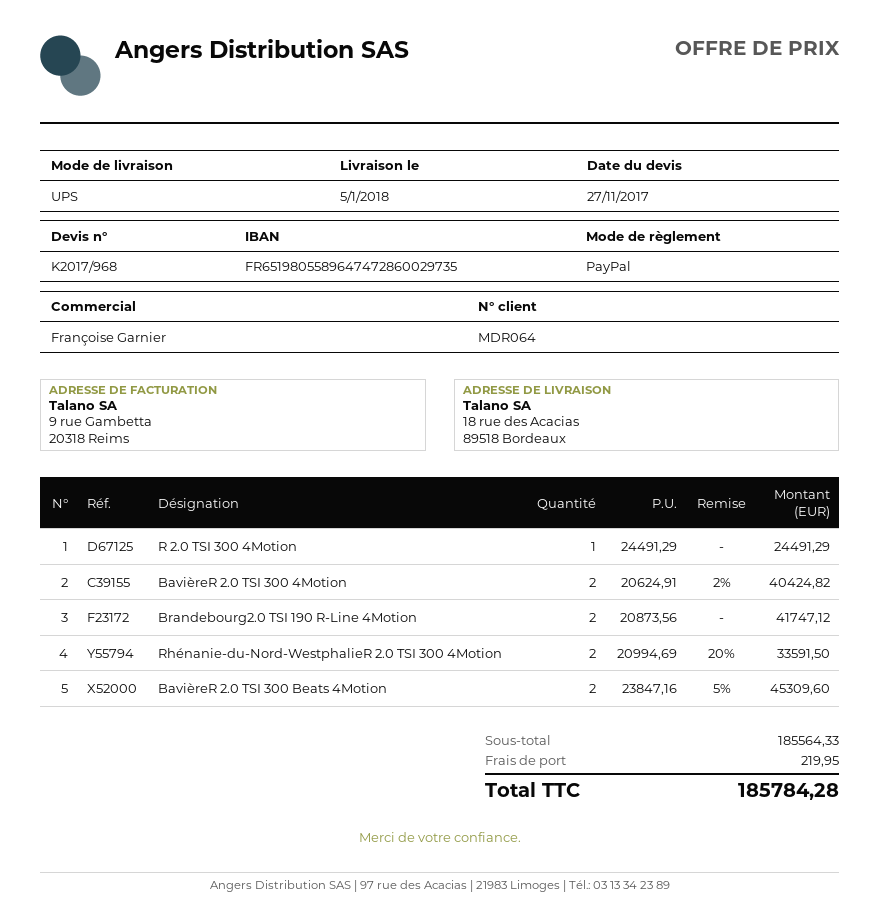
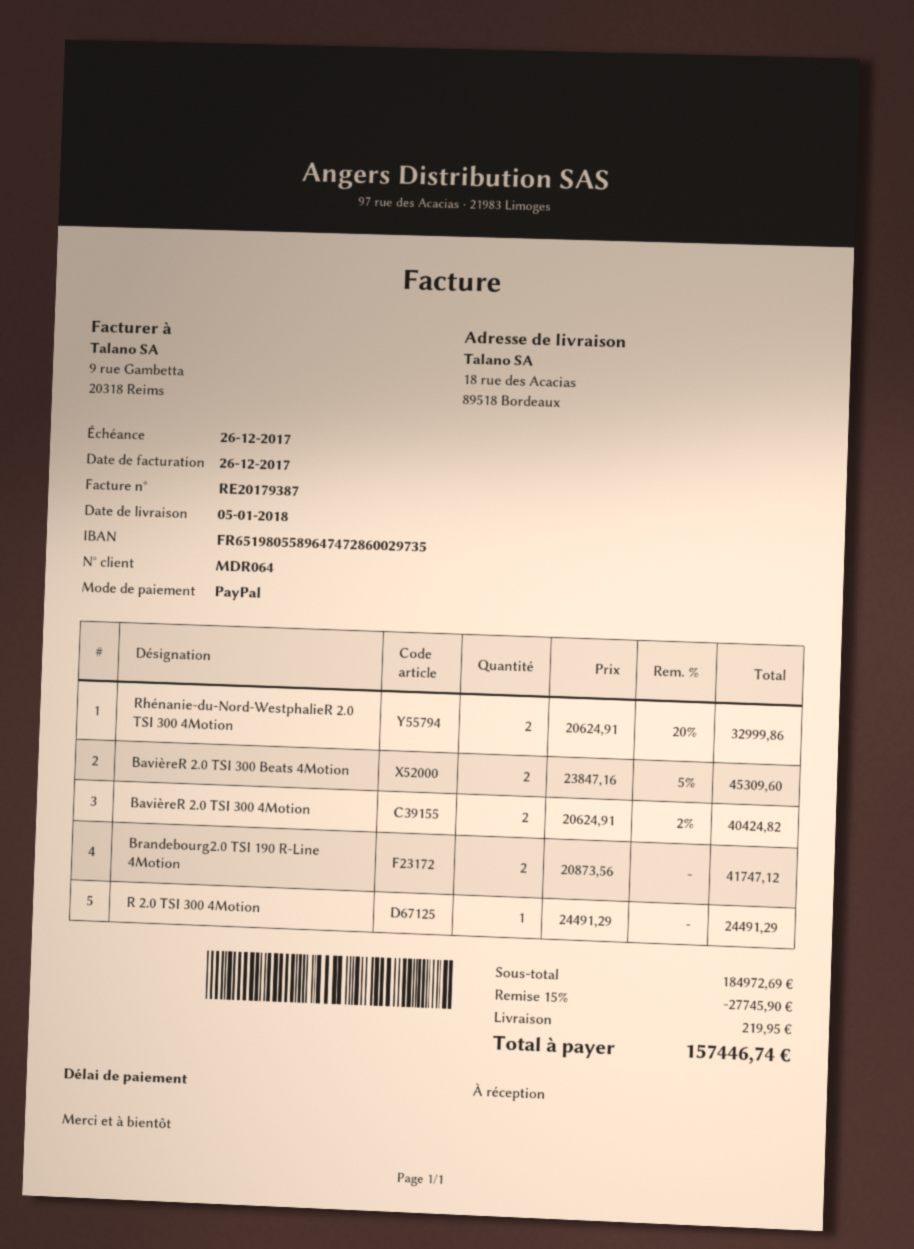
Rhénanie-du-Nord-WestphalieR 2.0 TSI 300 4Motion: 2 x 20994.69 - 20% = 33591.50 -> 2 x 20624.91 - 20% = 32999.86
subtotal: 185564.33 -> 184972.69
discount: none -> 15% = 27745.90
total: 185784.28 -> 157446.74

